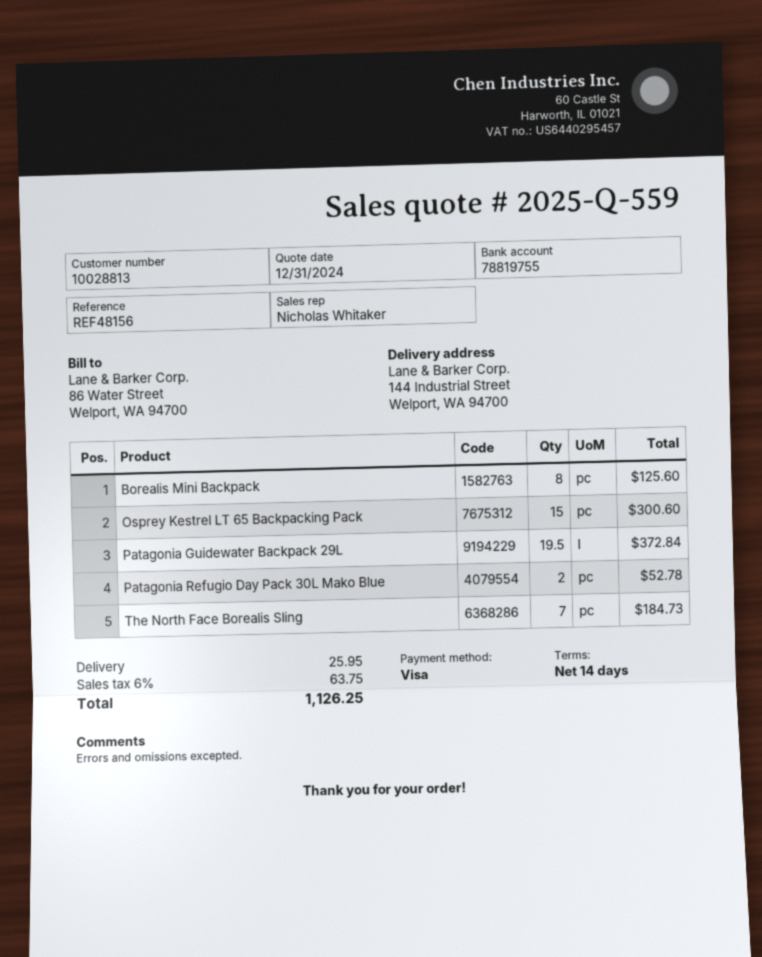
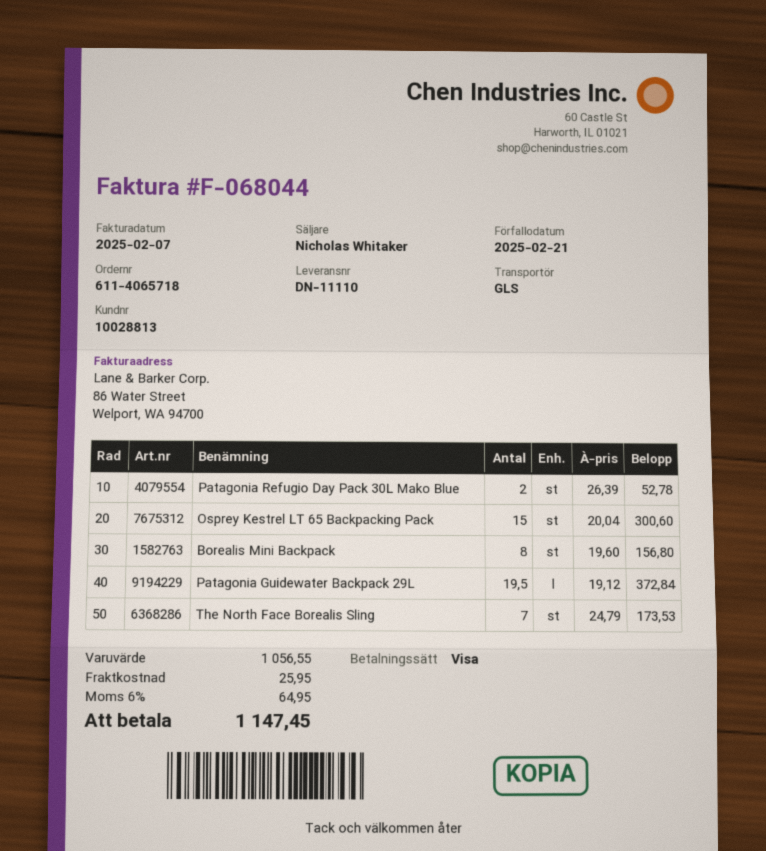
Borealis Mini Backpack: 8 for 125.60 -> 8 for 156.80
The North Face Borealis Sling: 7 for 184.73 -> 7 for 173.53
tax: 6% = 63.75 -> 6% = 64.95
total: 1126.25 -> 1147.45

